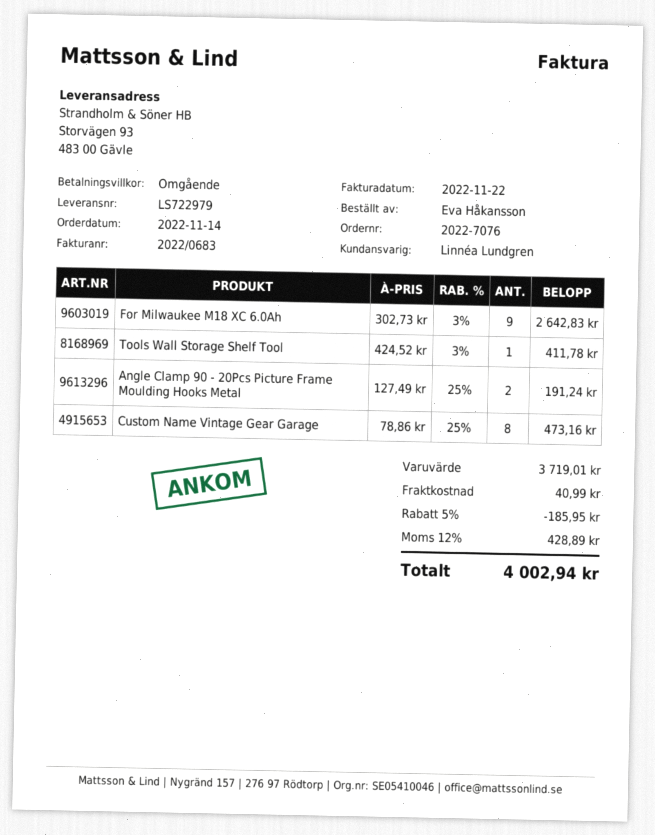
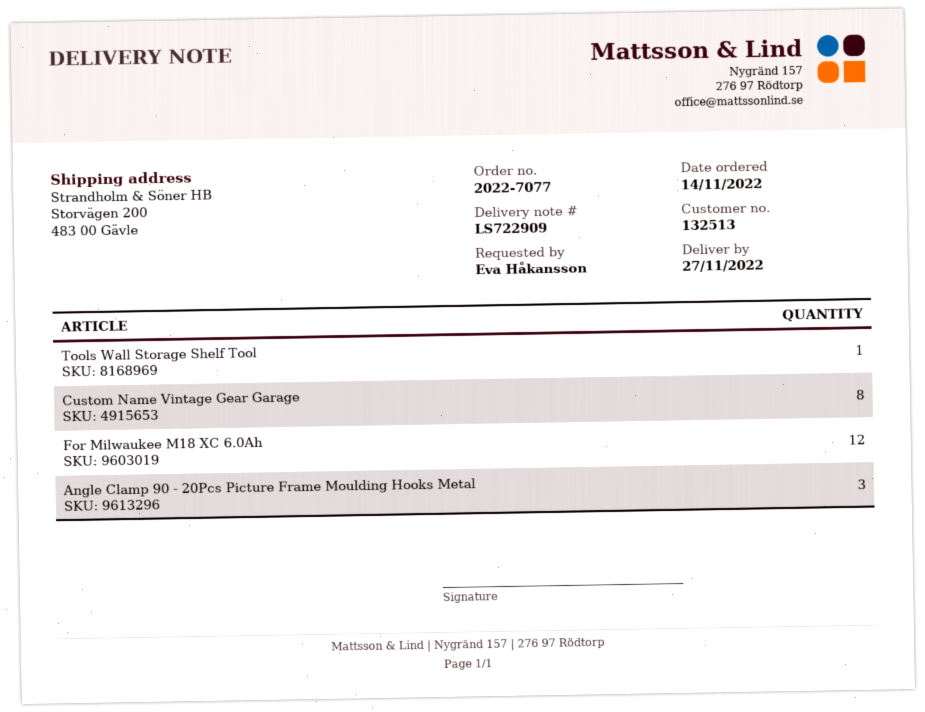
order number: 2022-7076 -> 2022-7077
delivery note number: LS722979 -> LS722909
ship to: Storvägen 93, 483 00 Gävle -> Storvägen 200, 483 00 Gävle
For Milwaukee M18 XC 6.0Ah: 9 -> 12
Angle Clamp 90 - 20Pcs Picture Frame Moulding Hooks Metal: 2 -> 3

